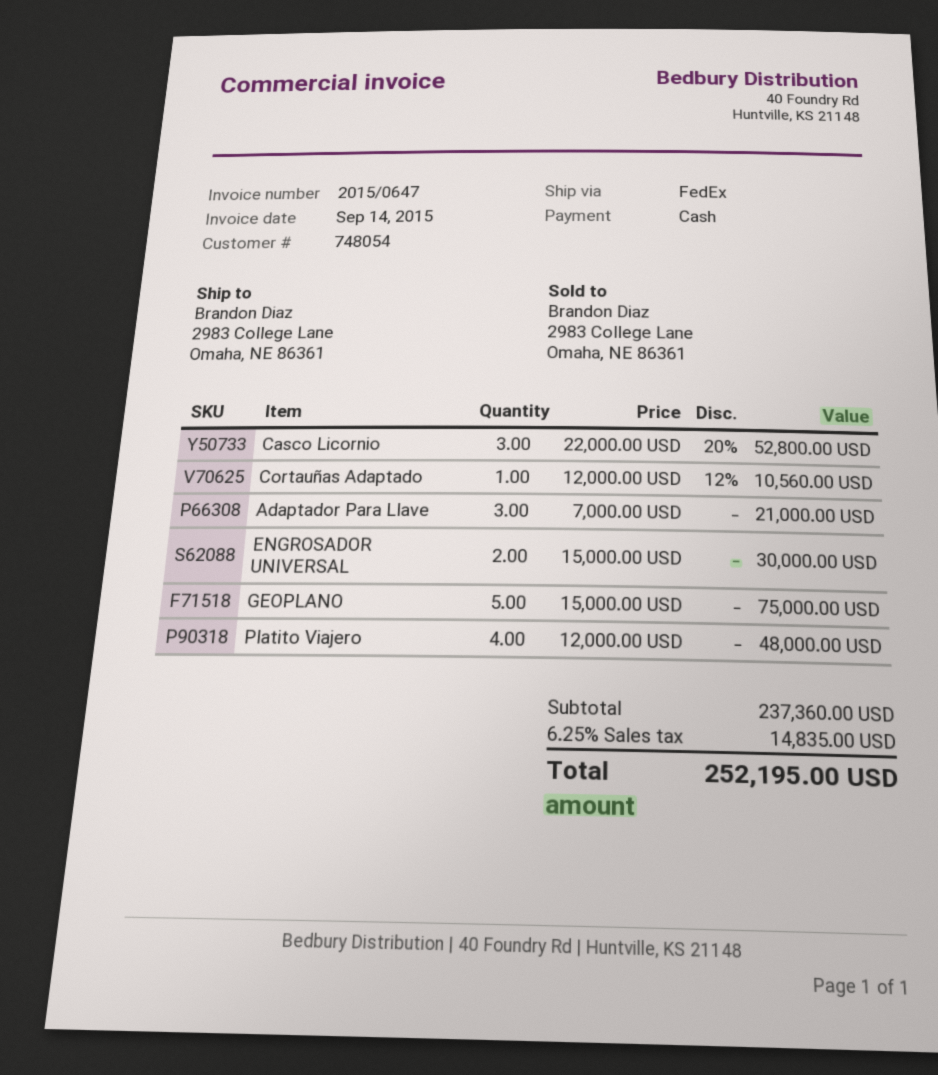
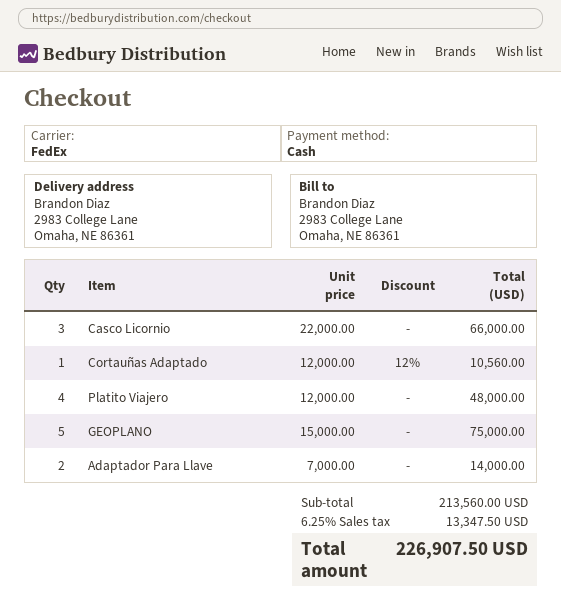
Casco Licornio: 3 x 22000.00 - 20% = 52800.00 -> 3 x 22000.00 = 66000.00
Adaptador Para Llave: 3 x 7000.00 = 21000.00 -> 2 x 7000.00 = 14000.00
ENGROSADOR UNIVERSAL: 2 x 15000.00 = 30000.00 -> none
subtotal: 237360.00 -> 213560.00
tax: 6.25% = 14835.00 -> 6.25% = 13347.50
total: 252195.00 -> 226907.50

